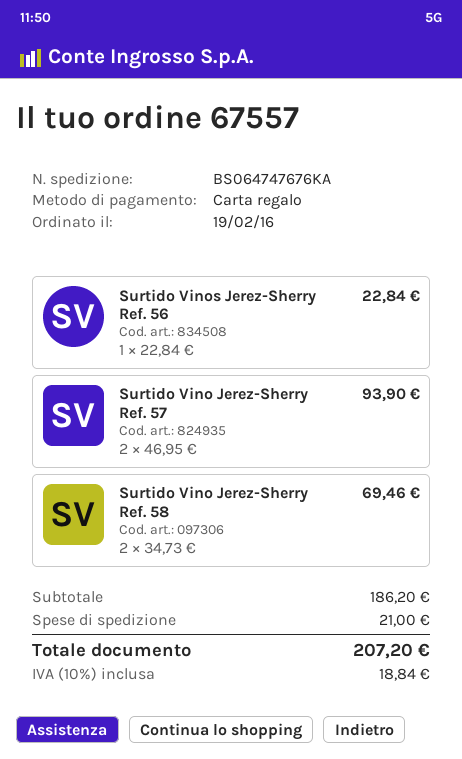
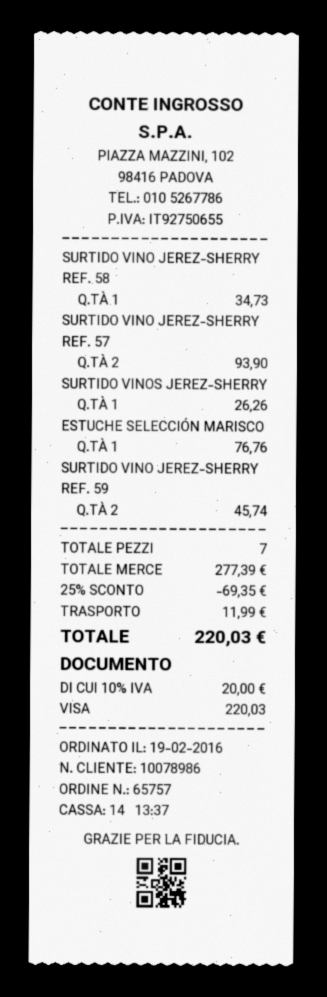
order number: 67557 -> 65757
payment method: gift card -> Visa
Surtido Vinos Jerez-Sherry Ref. 56: 1 for 22.84 -> 1 for 26.26
Surtido Vino Jerez-Sherry Ref. 58: 2 for 69.46 -> 1 for 34.73
ESTUCHE SELECCIÓN MARISCO: none -> 1 for 76.76
SURTIDO VINO JEREZ-SHERRY REF. 59: none -> 2 for 45.74
subtotal: 186.20 -> 277.39
discount: none -> 25% = 69.35
shipping: 21.00 -> 11.99
tax: 10% = 18.84 -> 10% = 20.00
total: 207.20 -> 220.03

